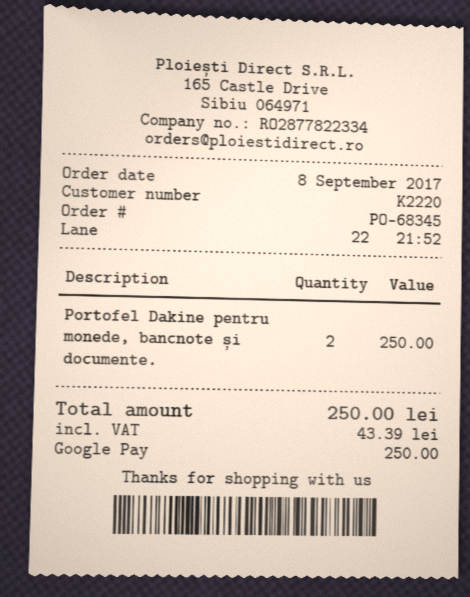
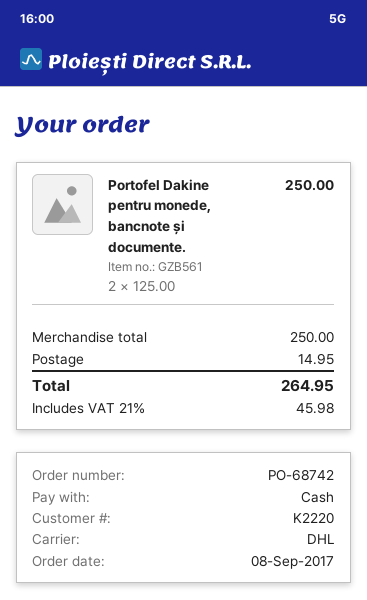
order number: PO-68345 -> PO-68742
payment method: Google Pay -> cash
shipping: none -> 14.95
tax: 43.39 -> 45.98
total: 250.00 -> 264.95

